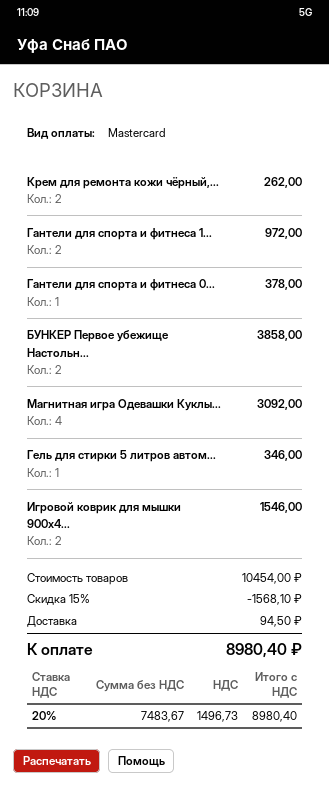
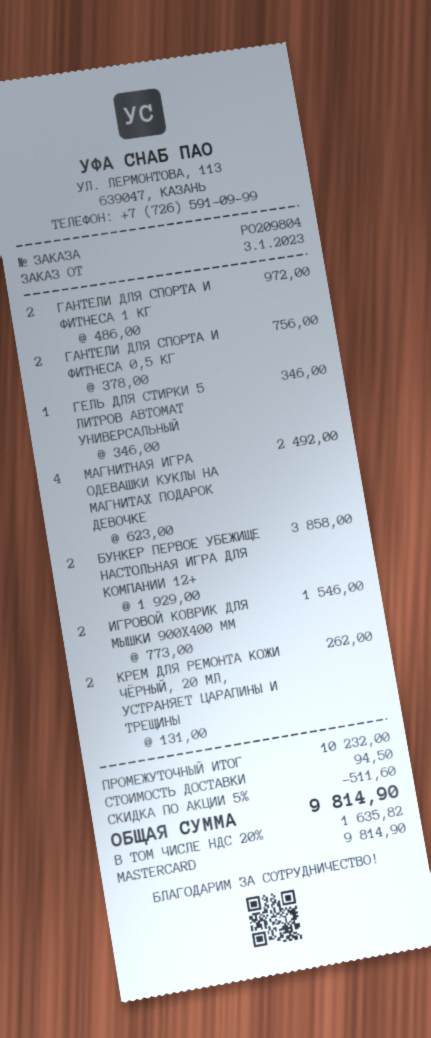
Гантели для спорта и фитнеса 0...: 1 for 378.00 -> 2 for 756.00
Магнитная игра Одевашки Куклы...: 4 for 3092.00 -> 4 for 2492.00
subtotal: 10454.00 -> 10232.00
discount: 15% = 1568.10 -> 5% = 511.60
tax: 20% = 1496.73 -> 20% = 1635.82
total: 8980.40 -> 9814.90

